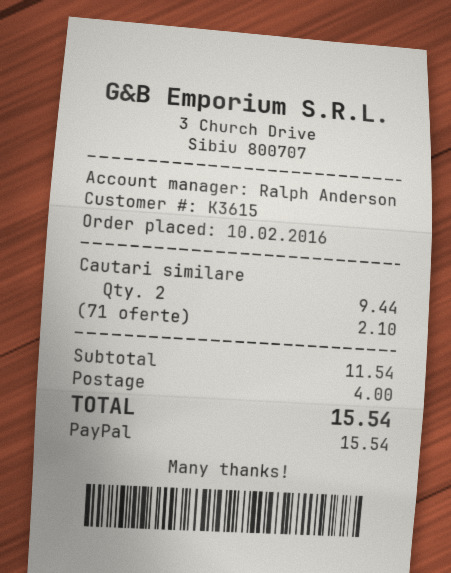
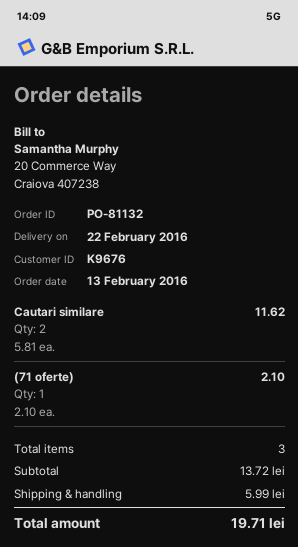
order date: 2016-02-10 -> 2016-02-13
customer number: K3615 -> K9676
Cautari similare: 2 for 9.44 -> 2 for 11.62
subtotal: 11.54 -> 13.72
shipping: 4.00 -> 5.99
total: 15.54 -> 19.71

